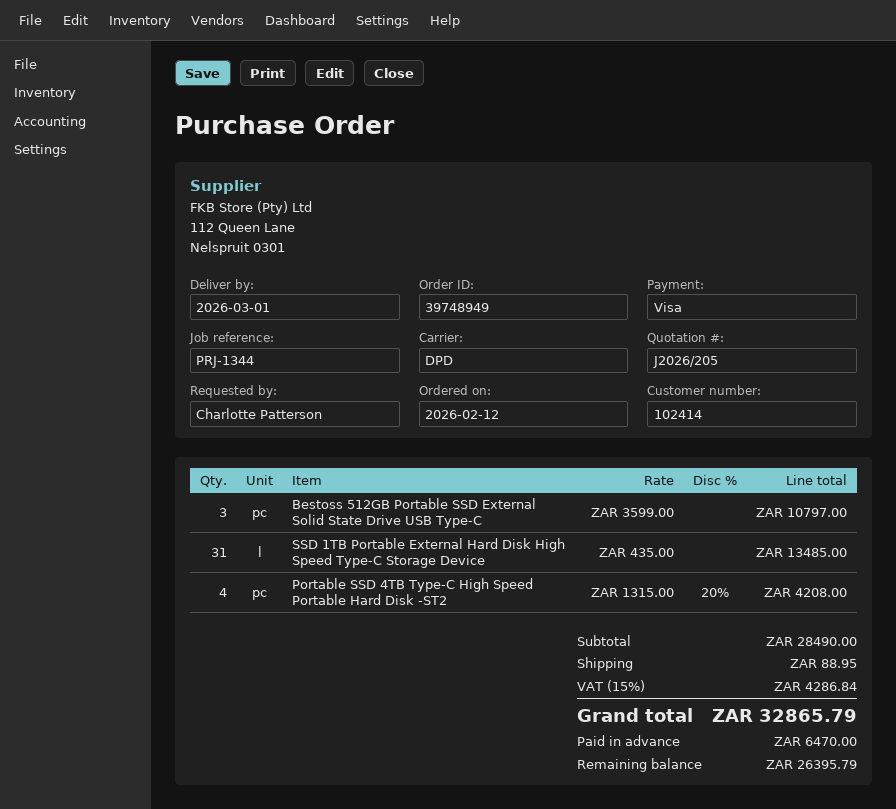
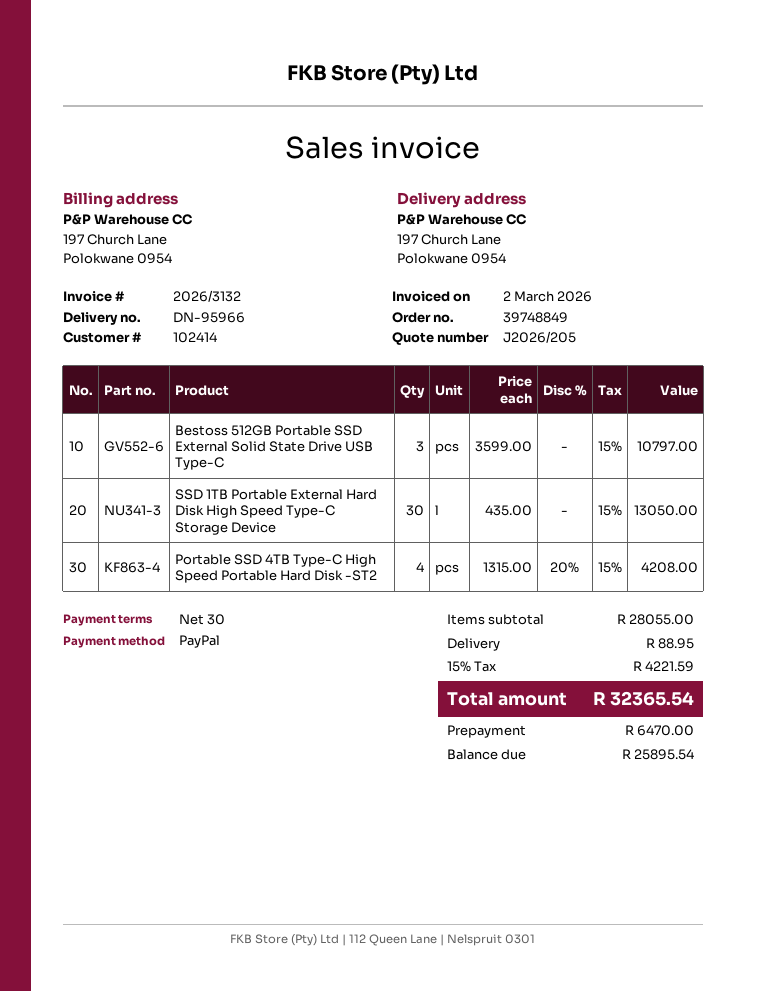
order number: 39748949 -> 39748849
payment method: Visa -> PayPal
SSD 1TB Portable External Hard Disk High Speed Type-C Storage Device: 31 x 435.00 = 13485.00 -> 30 x 435.00 = 13050.00
subtotal: 28490.00 -> 28055.00
tax: 15% = 4286.84 -> 15% = 4221.59
total: 32865.79 -> 32365.54
balance: 26395.79 -> 25895.54

